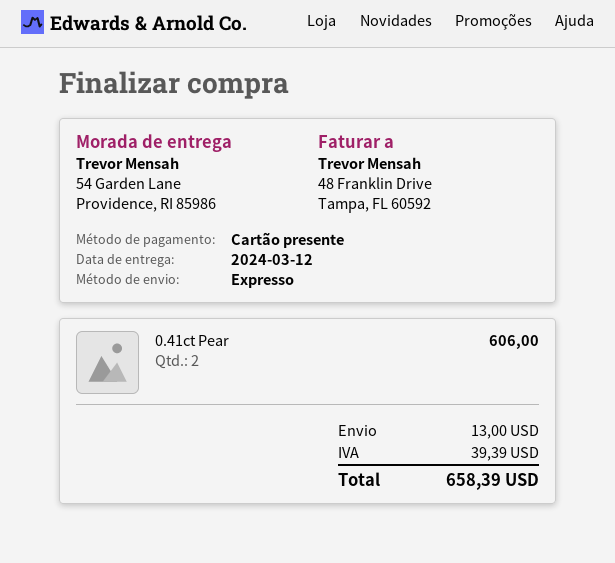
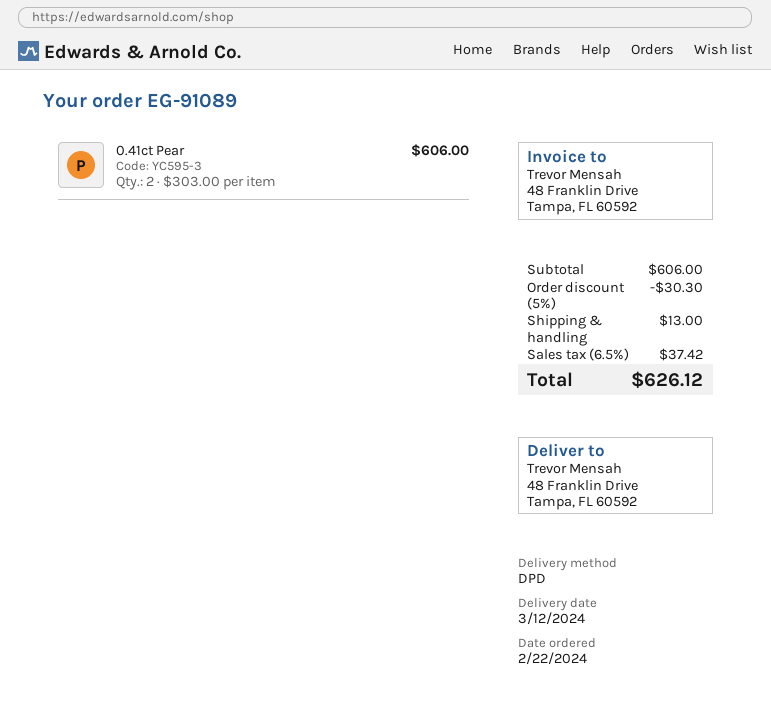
shipping method: express -> DPD
ship to: 54 Garden Lane, Providence, RI 85986 -> 48 Franklin Drive, Tampa, FL 60592
discount: none -> 5% = 30.30
tax: 39.39 -> 37.42
total: 658.39 -> 626.12

